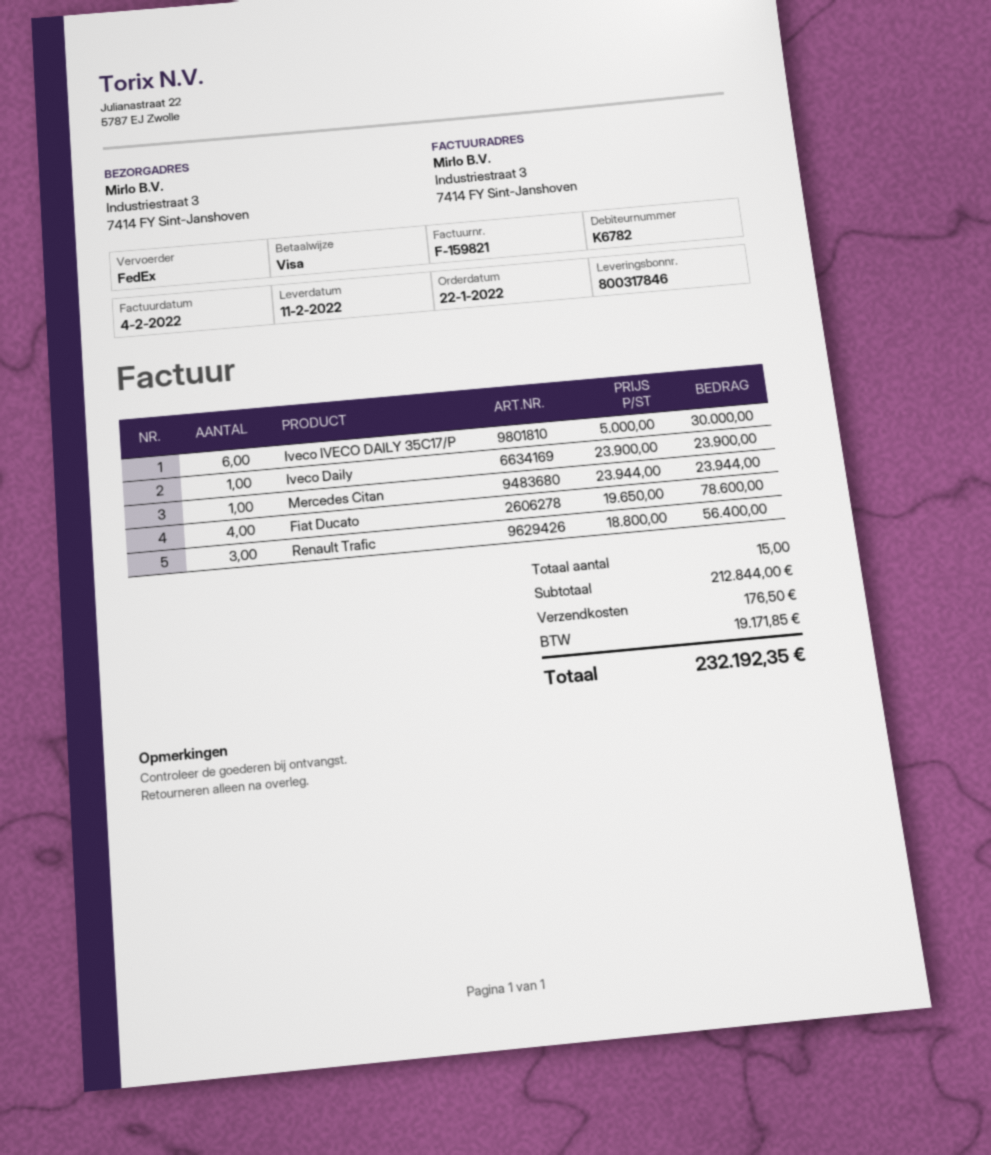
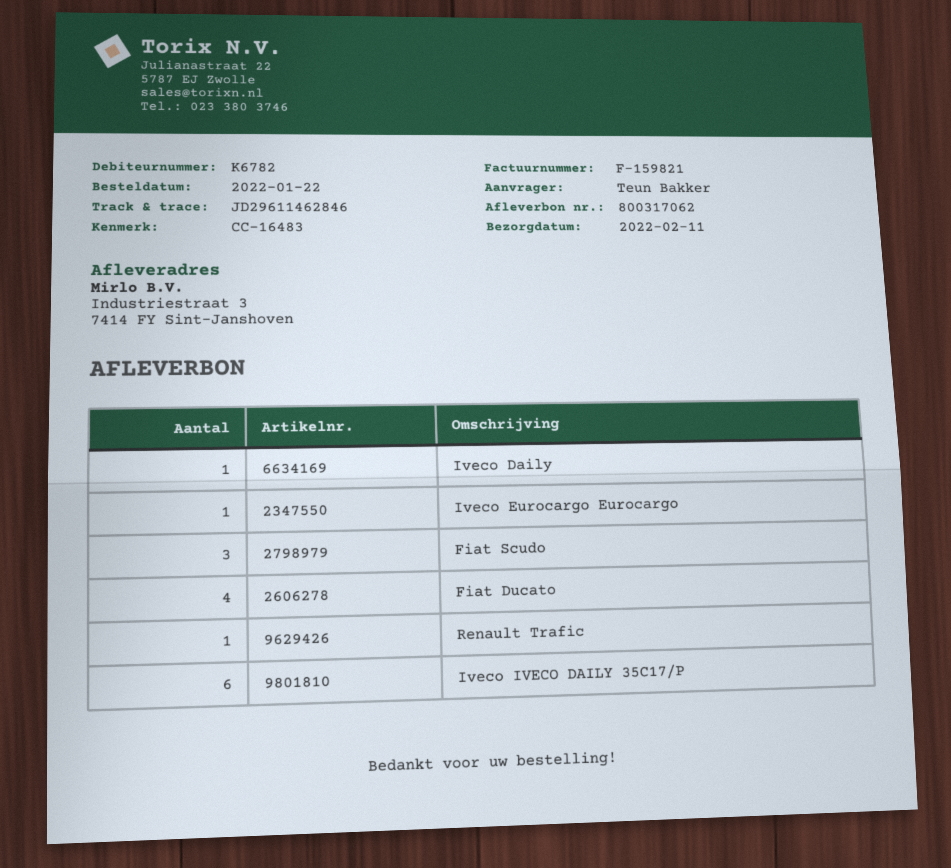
delivery note number: 800317846 -> 800317062
Mercedes Citan: 1 -> none
Renault Trafic: 3 -> 1
Iveco Eurocargo Eurocargo: none -> 1
Fiat Scudo: none -> 3

